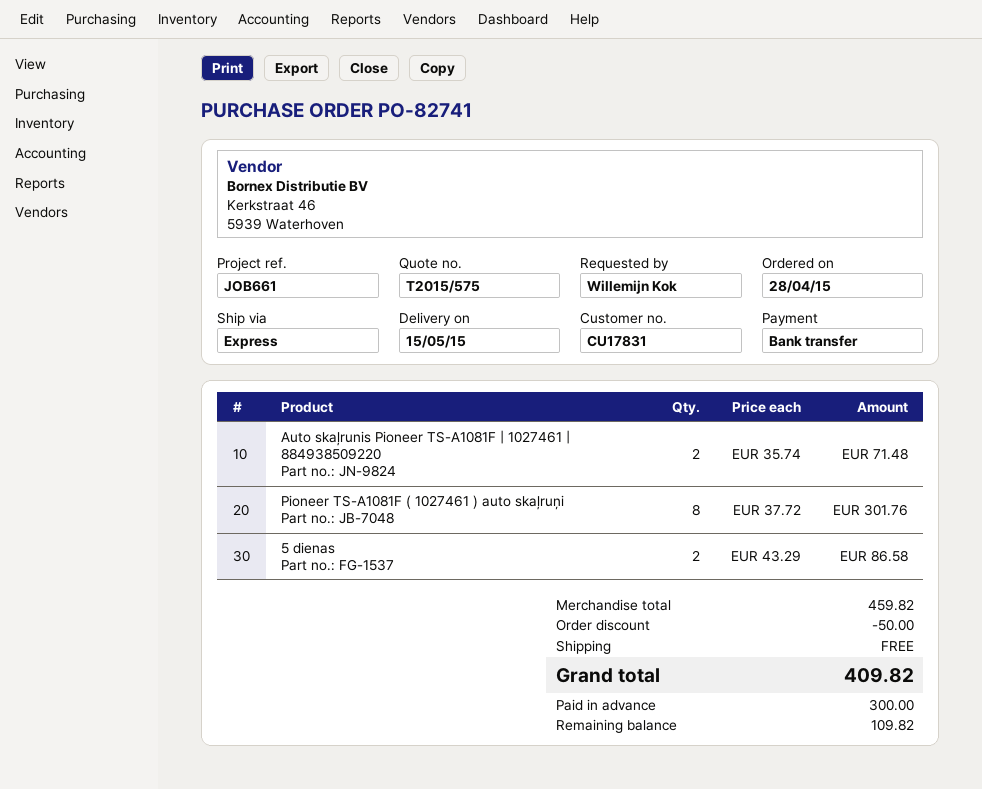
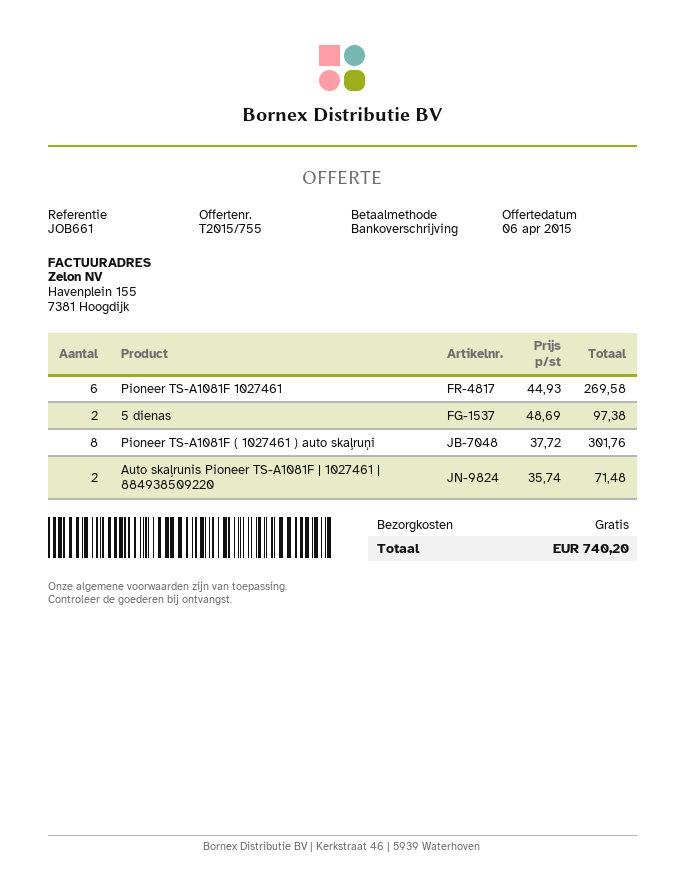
quote number: T2015/575 -> T2015/755
5 dienas: 2 x 43.29 = 86.58 -> 2 x 48.69 = 97.38
Pioneer TS-A1081F 1027461: none -> 6 x 44.93 = 269.58
discount: 50.00 -> none
total: 409.82 -> 740.20

